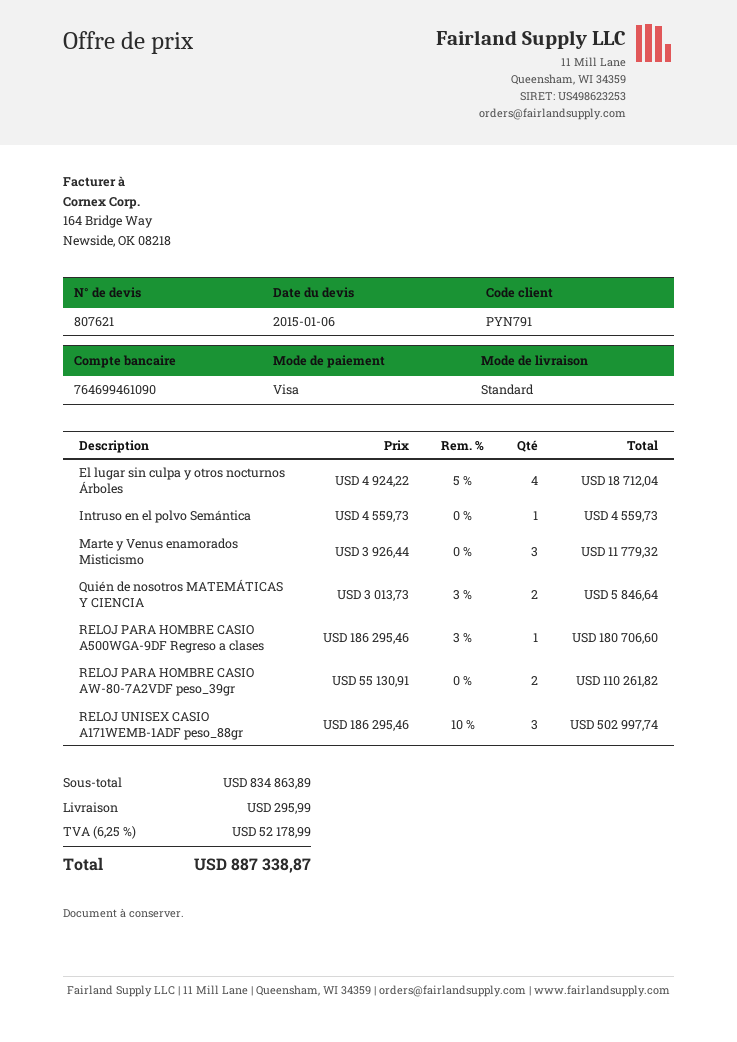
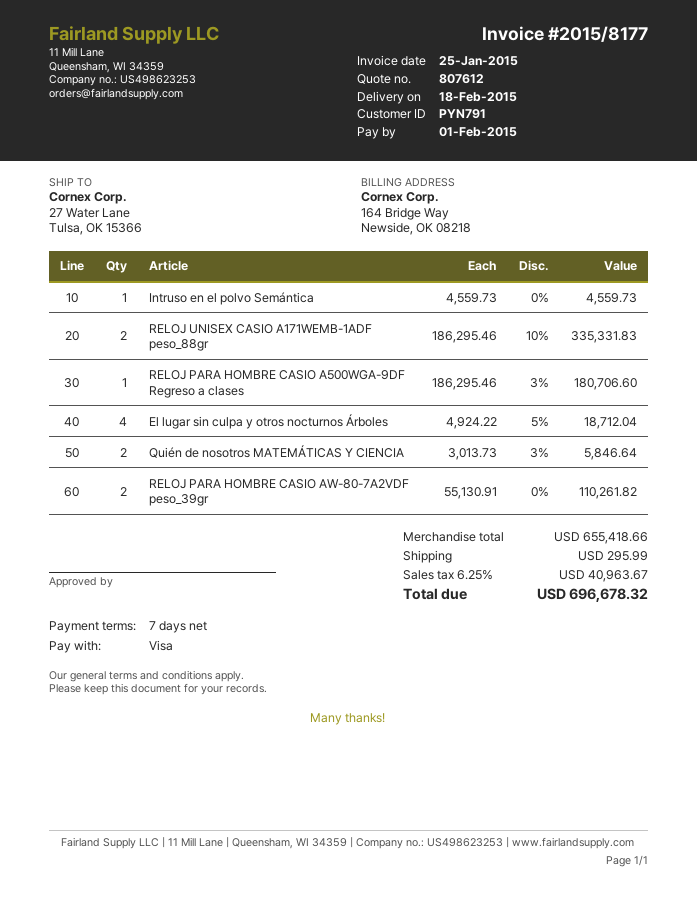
quote number: 807621 -> 807612
Marte y Venus enamorados Misticismo: 3 x 3926.44 = 11779.32 -> none
RELOJ UNISEX CASIO A171WEMB-1ADF peso_88gr: 3 x 186295.46 - 10% = 502997.74 -> 2 x 186295.46 - 10% = 335331.83
subtotal: 834863.89 -> 655418.66
tax: 6.25% = 52178.99 -> 6.25% = 40963.67
total: 887338.87 -> 696678.32

